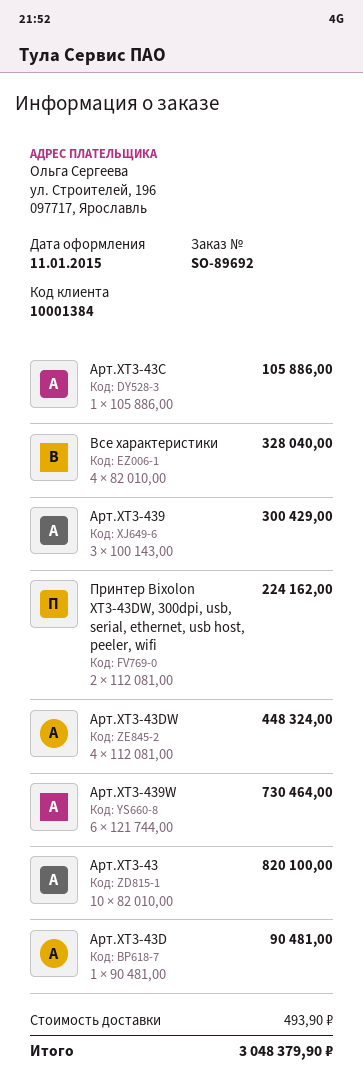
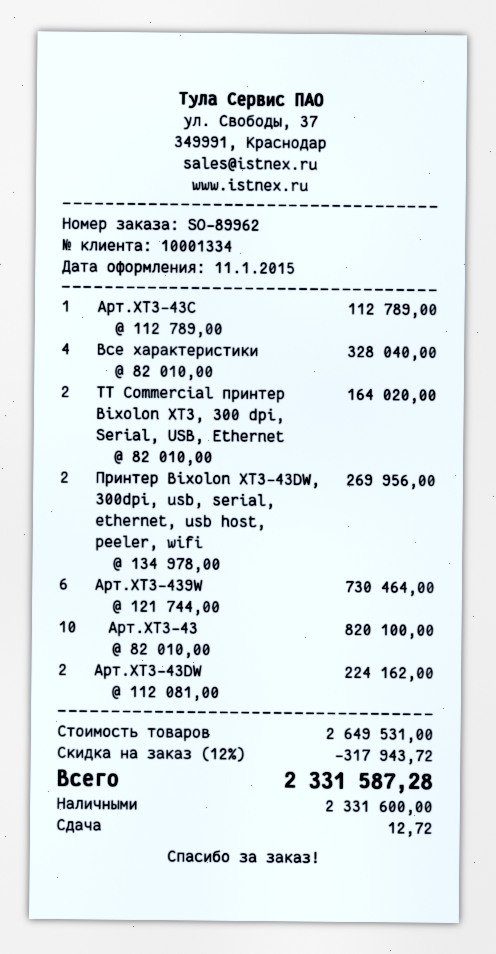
order number: SO-89692 -> SO-89962
customer number: 10001384 -> 10001334
Арт.XT3-43C: 1 x 105886.00 = 105886.00 -> 1 x 112789.00 = 112789.00
Арт.XT3-439: 3 x 100143.00 = 300429.00 -> none
Принтер Bixolon XT3-43DW, 300dpi, usb, serial, ethernet, usb host, peeler, wifi: 2 x 112081.00 = 224162.00 -> 2 x 134978.00 = 269956.00
Арт.XT3-43DW: 4 x 112081.00 = 448324.00 -> 2 x 112081.00 = 224162.00
Арт.XT3-43D: 1 x 90481.00 = 90481.00 -> none
TT Commercial принтер Bixolon XT3, 300 dpi, Serial, USB, Ethernet: none -> 2 x 82010.00 = 164020.00
discount: none -> 12% = 317943.72
shipping: 493.90 -> none
total: 3048379.90 -> 2331587.28

